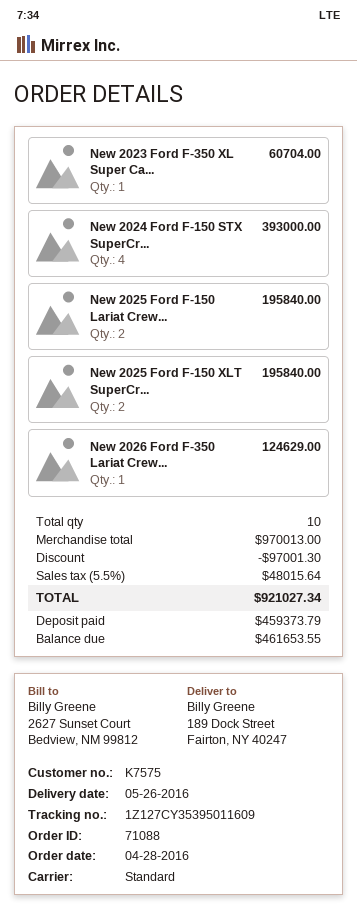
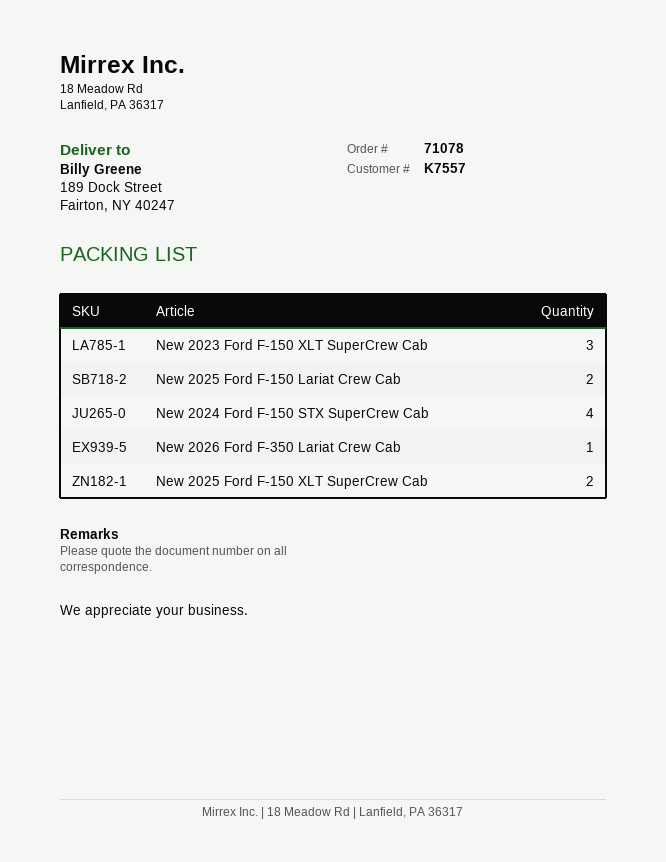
order number: 71088 -> 71078
customer number: K7575 -> K7557
New 2023 Ford F-350 XL Super Ca...: 1 -> none
New 2023 Ford F-150 XLT SuperCrew Cab: none -> 3

